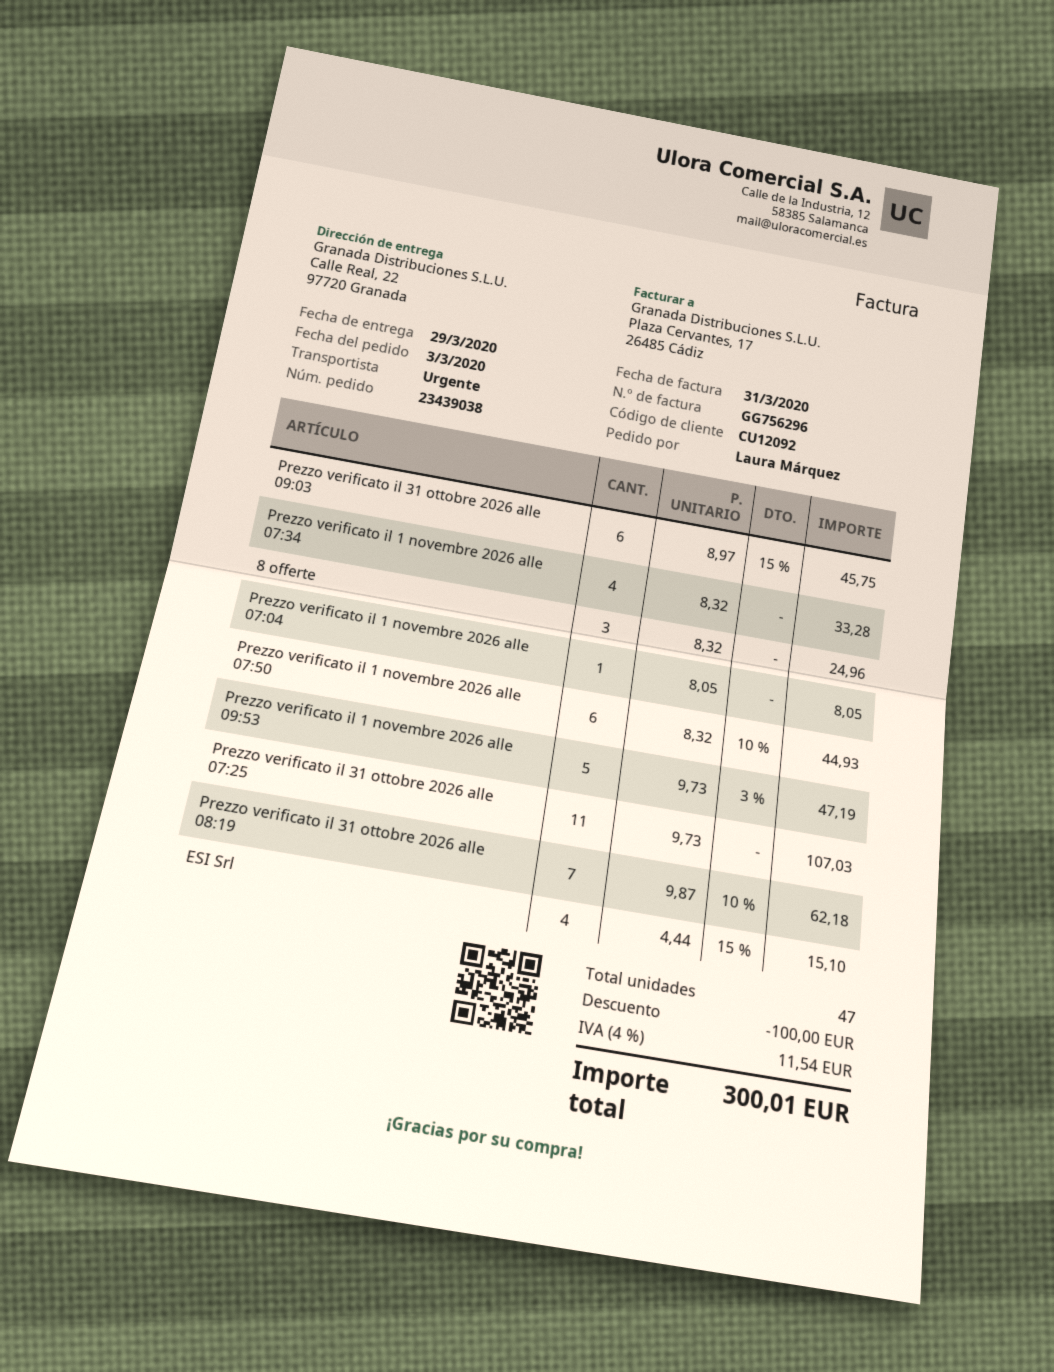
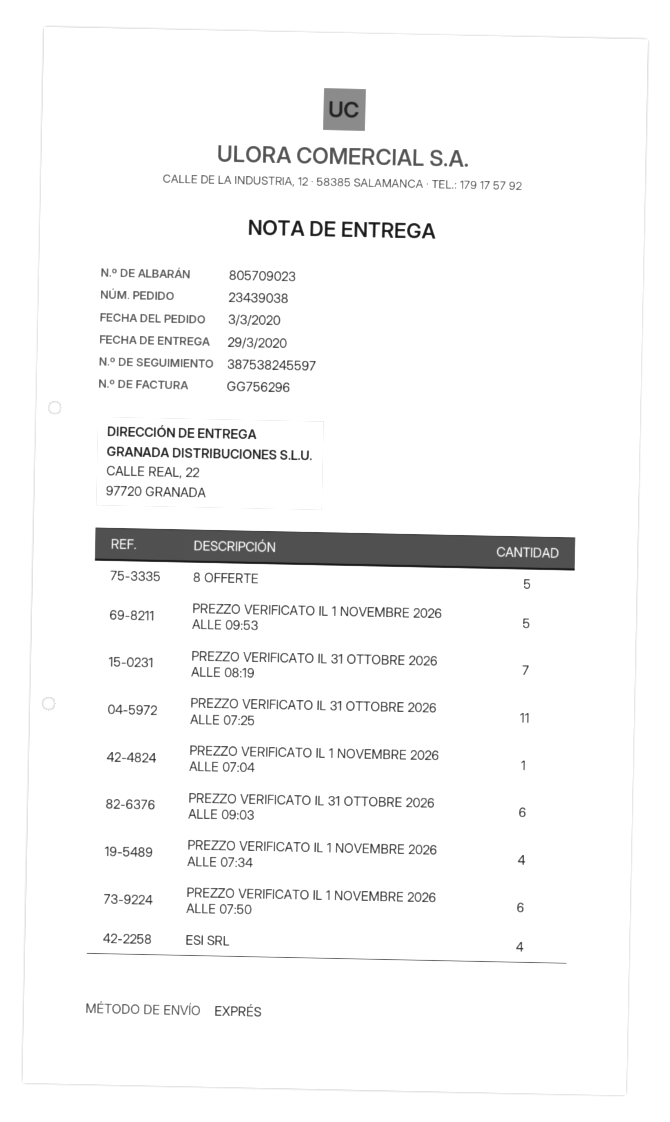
8 offerte: 3 -> 5

